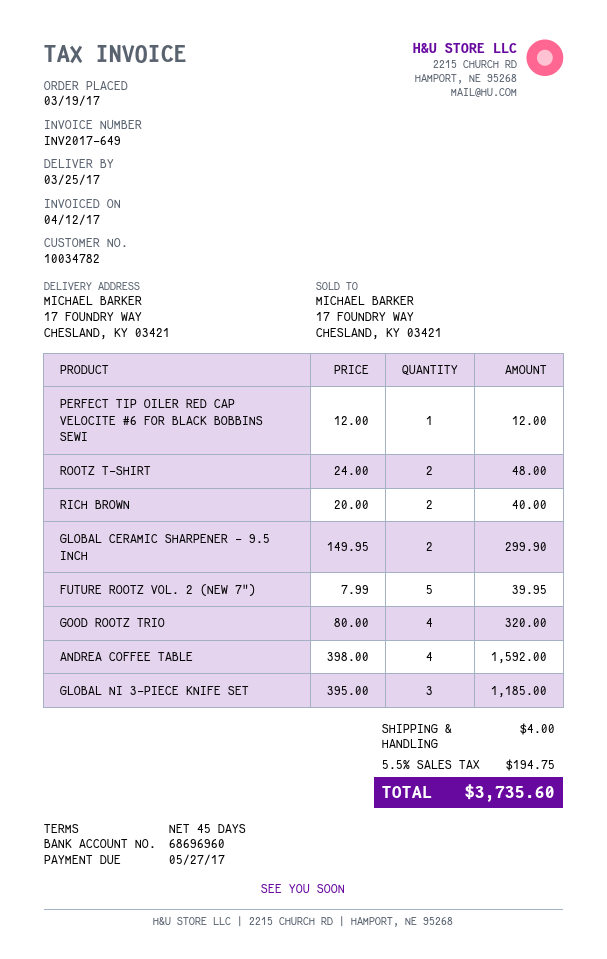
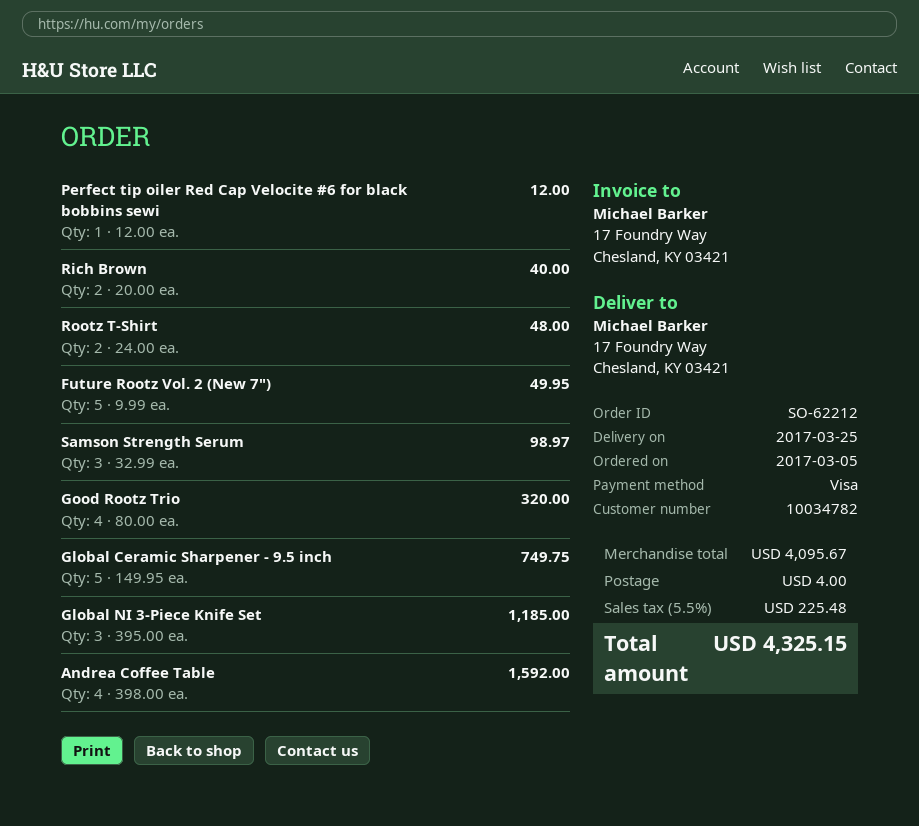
order date: 2017-03-19 -> 2017-03-05
GLOBAL CERAMIC SHARPENER - 9.5 INCH: 2 x 149.95 = 299.90 -> 5 x 149.95 = 749.75
FUTURE ROOTZ VOL. 2 (NEW 7"): 5 x 7.99 = 39.95 -> 5 x 9.99 = 49.95
Samson Strength Serum: none -> 3 x 32.99 = 98.97
tax: 5.5% = 194.75 -> 5.5% = 225.48
total: 3735.60 -> 4325.15

